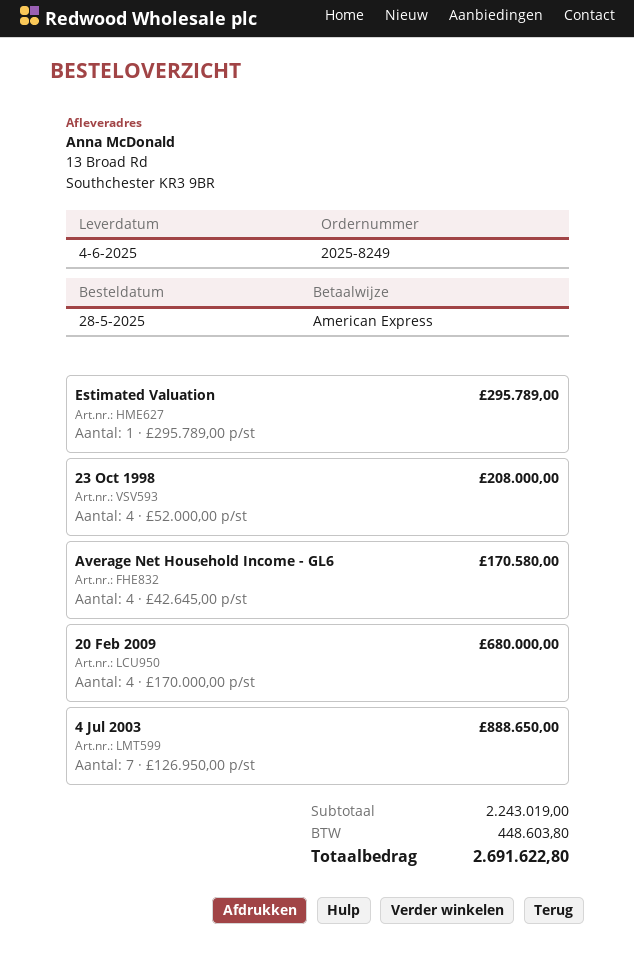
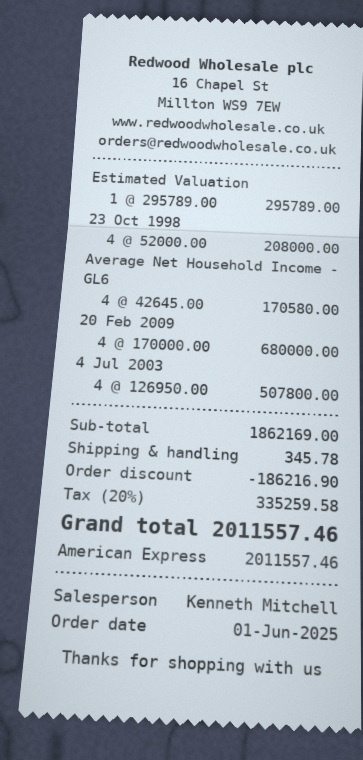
order date: 2025-05-28 -> 2025-06-01
4 Jul 2003: 7 x 126950.00 = 888650.00 -> 4 x 126950.00 = 507800.00
subtotal: 2243019.00 -> 1862169.00
discount: none -> 186216.90
shipping: none -> 345.78
tax: 448603.80 -> 335259.58
total: 2691622.80 -> 2011557.46

